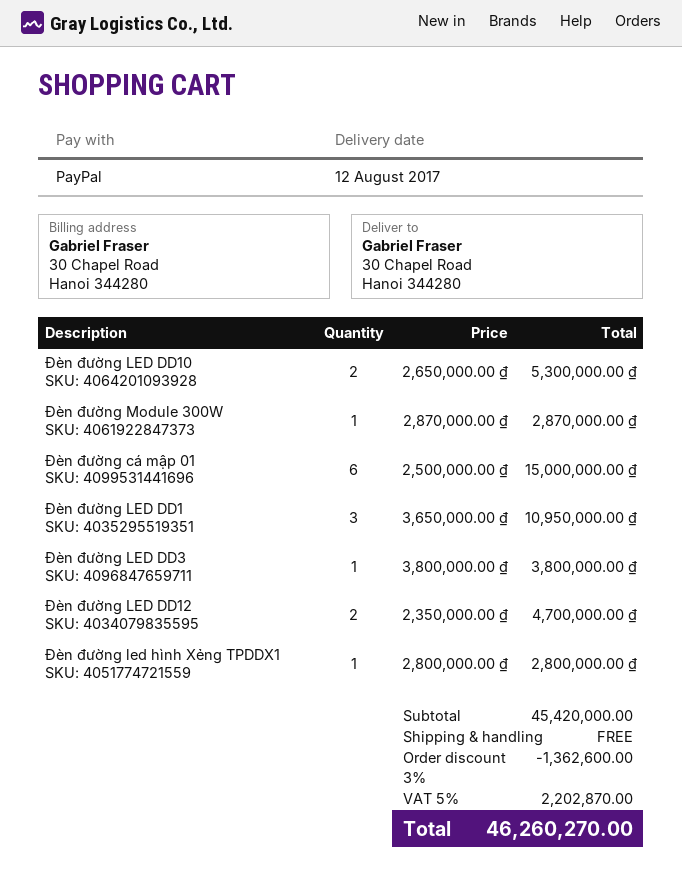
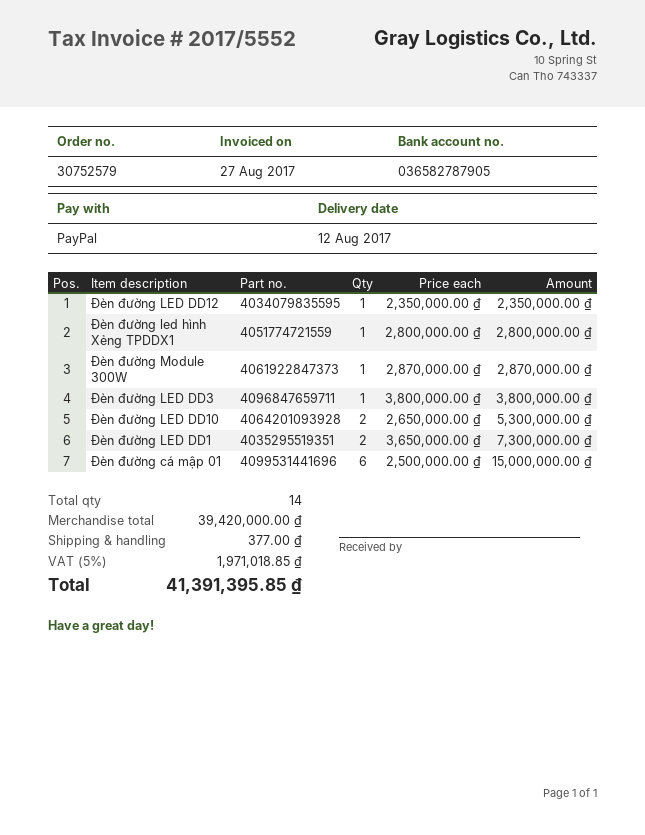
Đèn đường LED DD1: 3 x 3650000.00 = 10950000.00 -> 2 x 3650000.00 = 7300000.00
Đèn đường LED DD12: 2 x 2350000.00 = 4700000.00 -> 1 x 2350000.00 = 2350000.00
subtotal: 45420000.00 -> 39420000.00
discount: 3% = 1362600.00 -> none
shipping: 0.00 -> 377.00
tax: 5% = 2202870.00 -> 5% = 1971018.85
total: 46260270.00 -> 41391395.85

